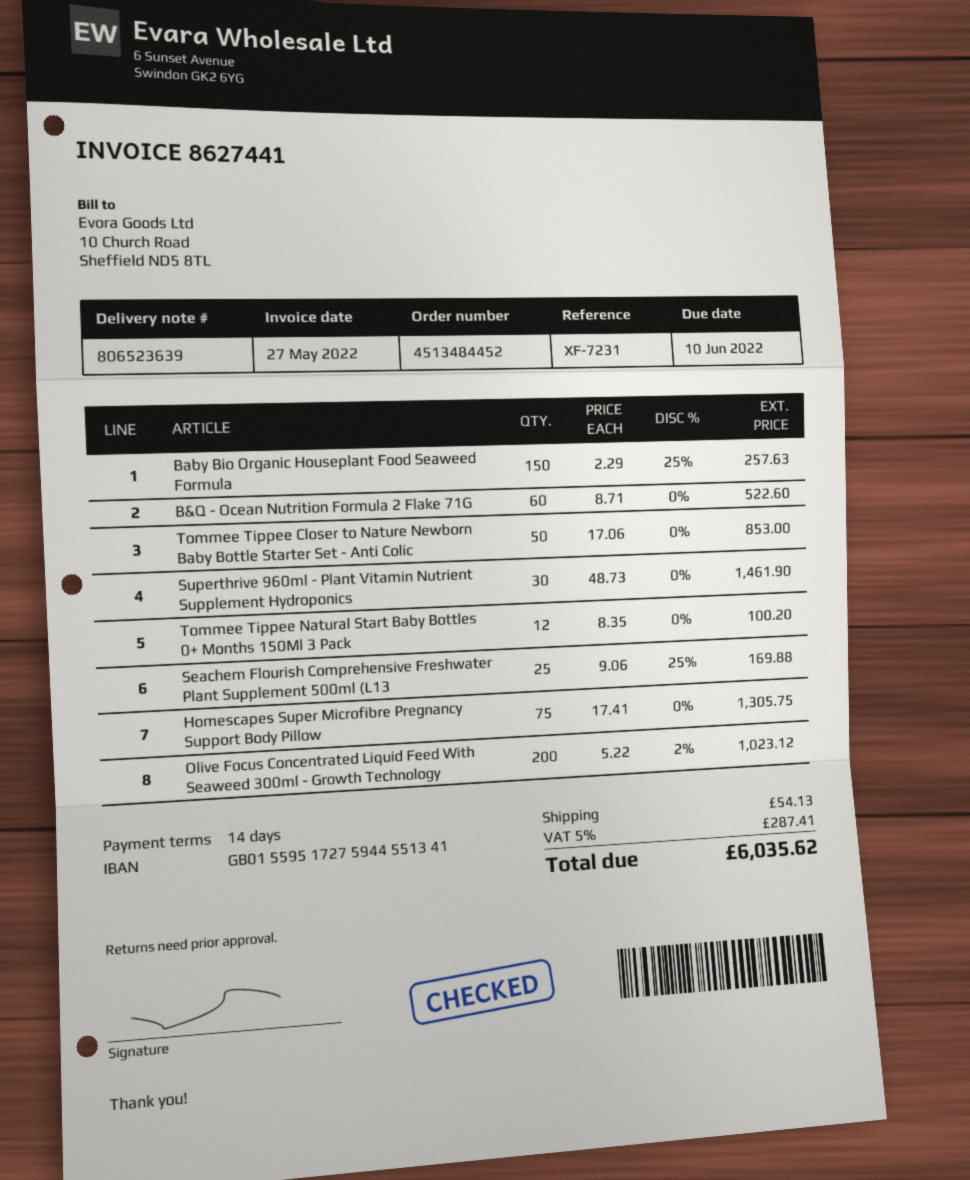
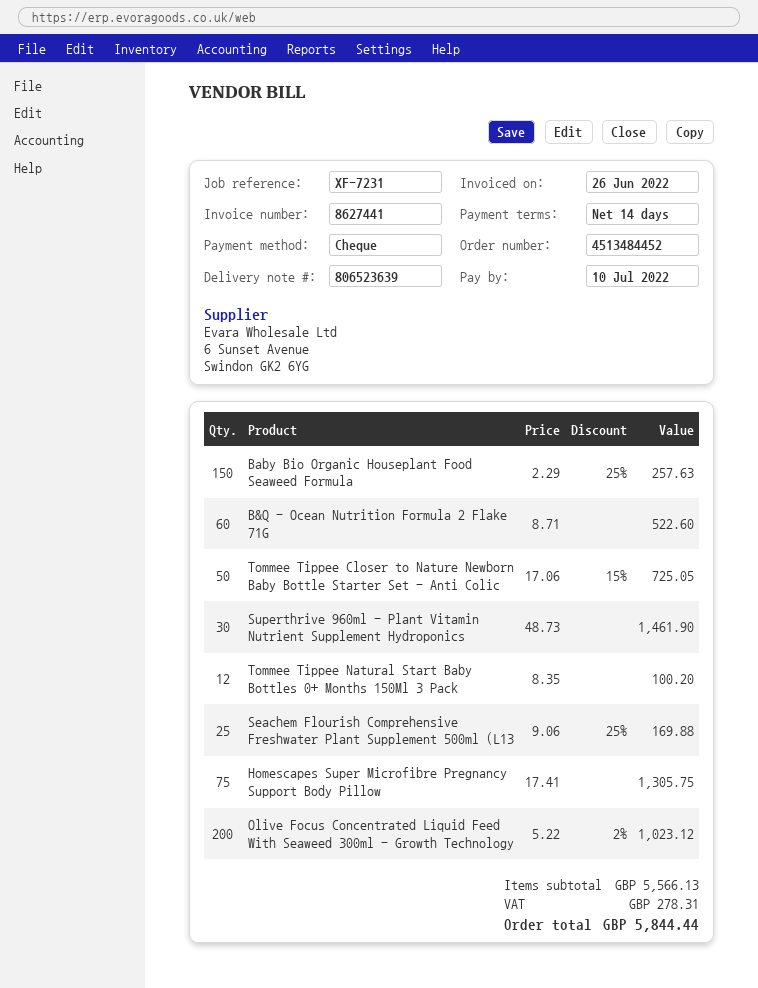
invoice date: 2022-05-27 -> 2022-06-26
due date: 2022-06-10 -> 2022-07-10
Tommee Tippee Closer to Nature Newborn Baby Bottle Starter Set - Anti Colic: 50 x 17.06 = 853.00 -> 50 x 17.06 - 15% = 725.05
shipping: 54.13 -> none
tax: 287.41 -> 278.31
total: 6035.62 -> 5844.44

